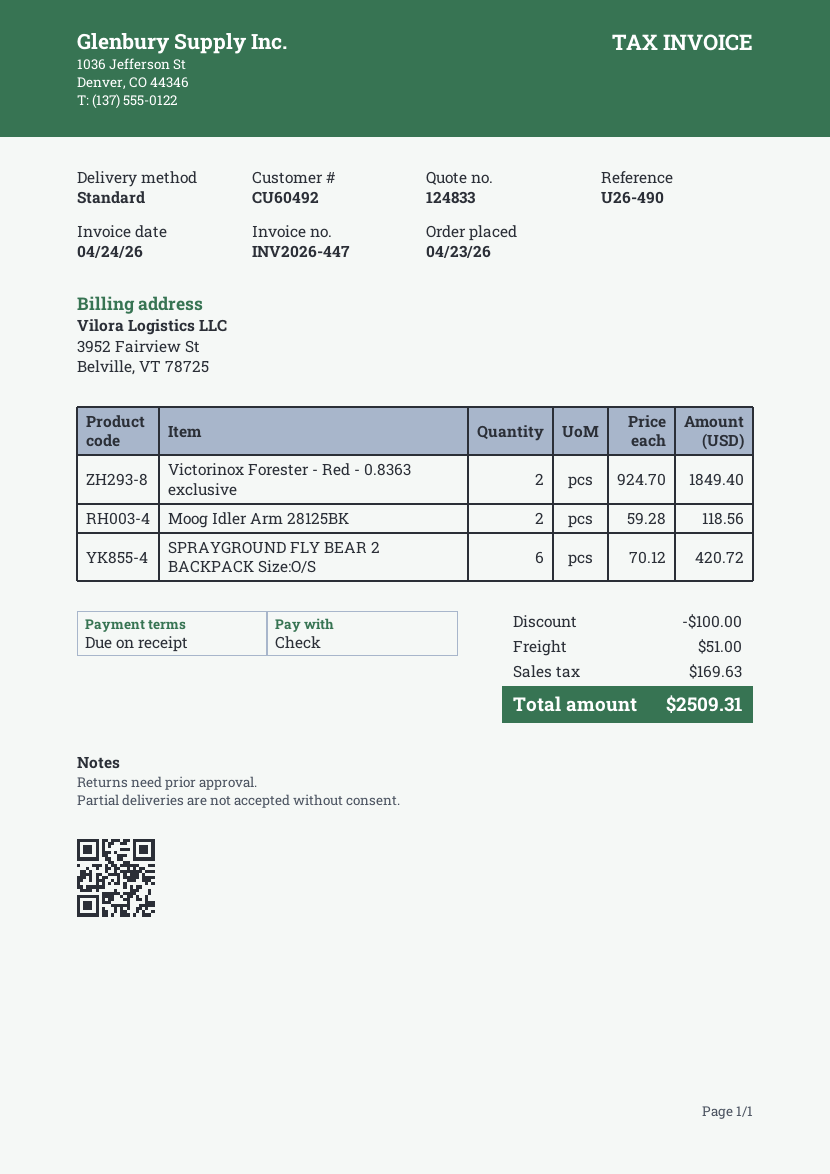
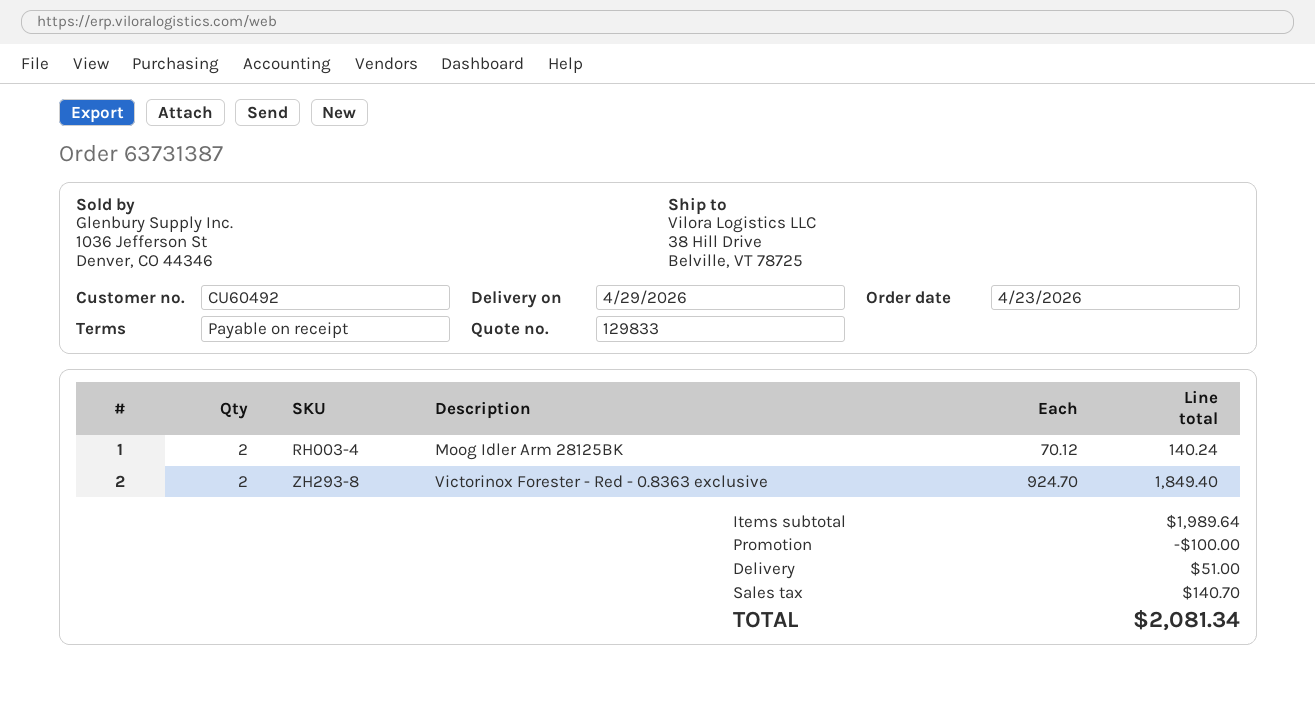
quote number: 124833 -> 129833
Moog Idler Arm 28125BK: 2 x 59.28 = 118.56 -> 2 x 70.12 = 140.24
SPRAYGROUND FLY BEAR 2 BACKPACK Size:O/S: 6 x 70.12 = 420.72 -> none
tax: 169.63 -> 140.70
total: 2509.31 -> 2081.34

